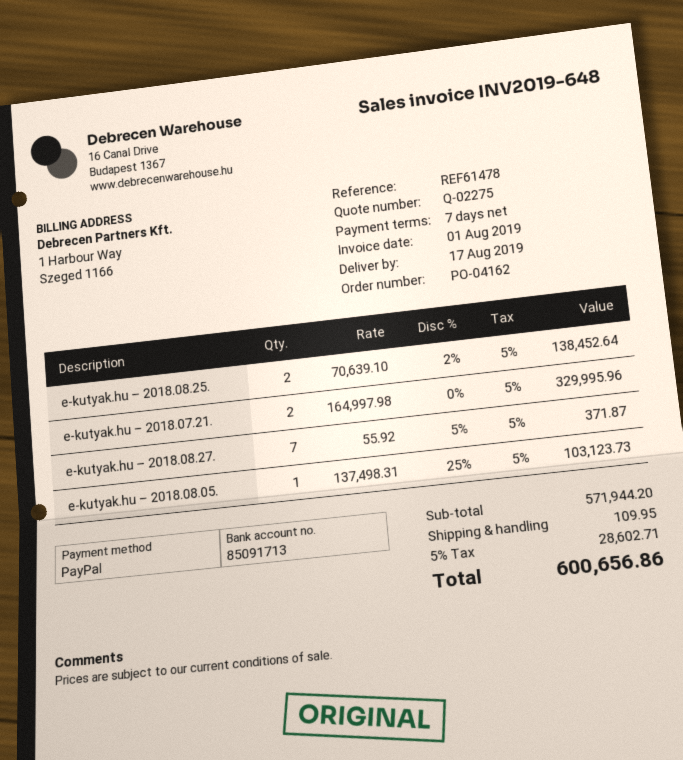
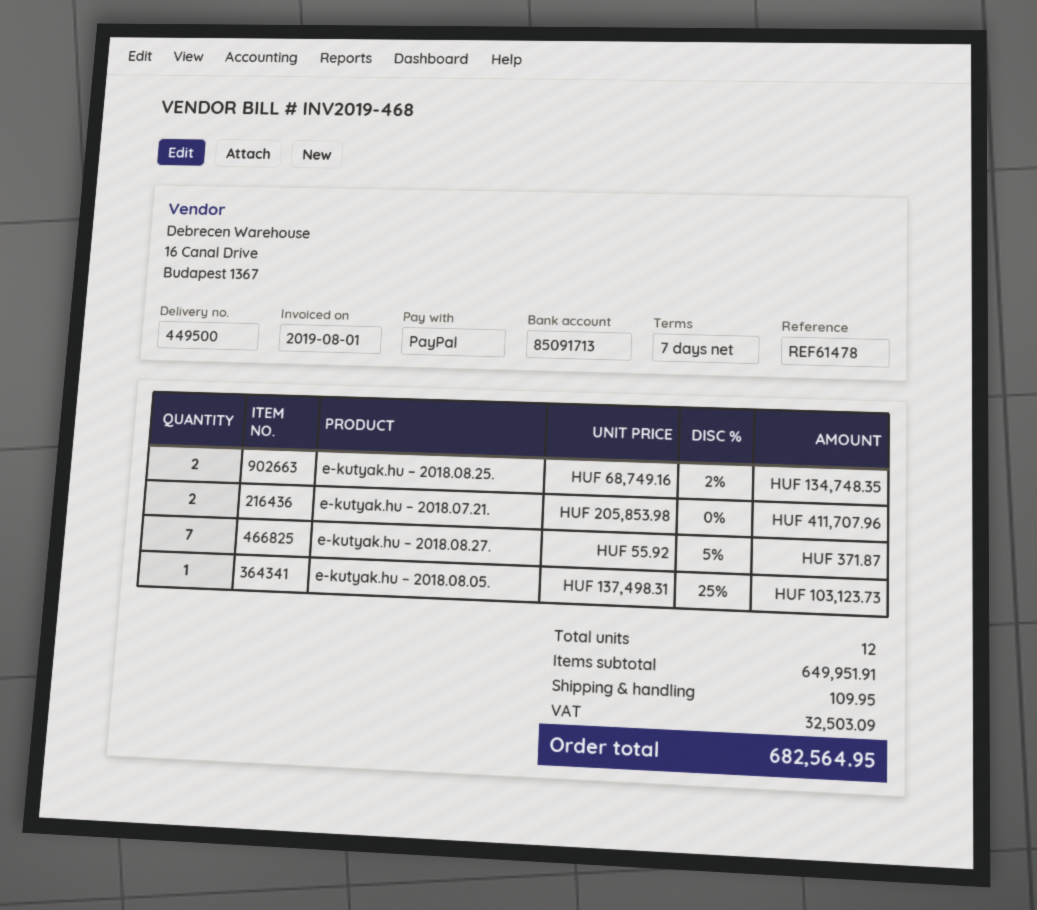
invoice number: INV2019-648 -> INV2019-468
e-kutyak.hu – 2018.08.25.: 2 x 70639.10 - 2% = 138452.64 -> 2 x 68749.16 - 2% = 134748.35
e-kutyak.hu – 2018.07.21.: 2 x 164997.98 = 329995.96 -> 2 x 205853.98 = 411707.96
subtotal: 571944.20 -> 649951.91
tax: 28602.71 -> 32503.09
total: 600656.86 -> 682564.95

